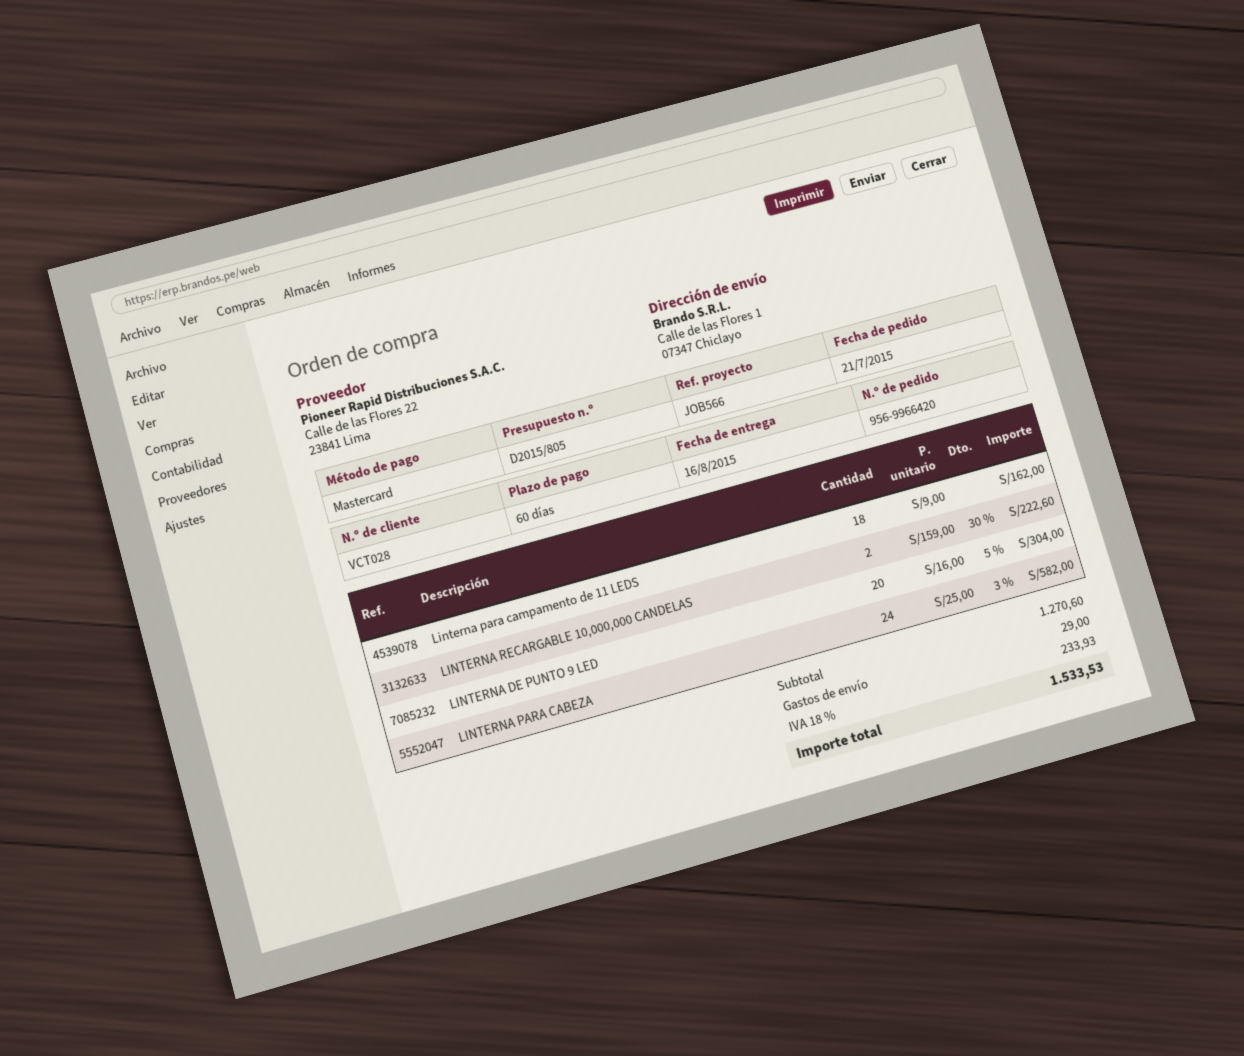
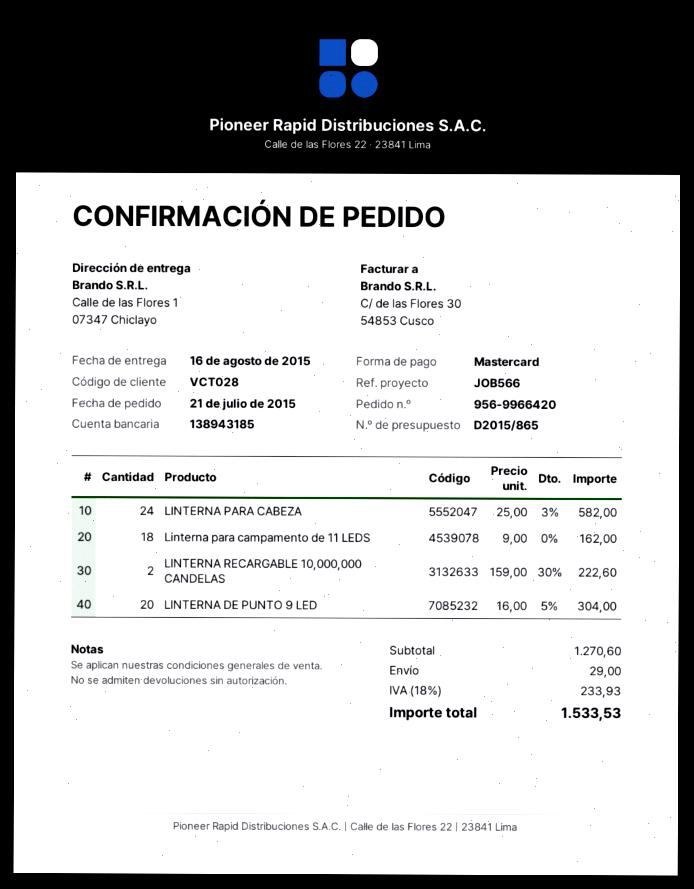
quote number: D2015/805 -> D2015/865

